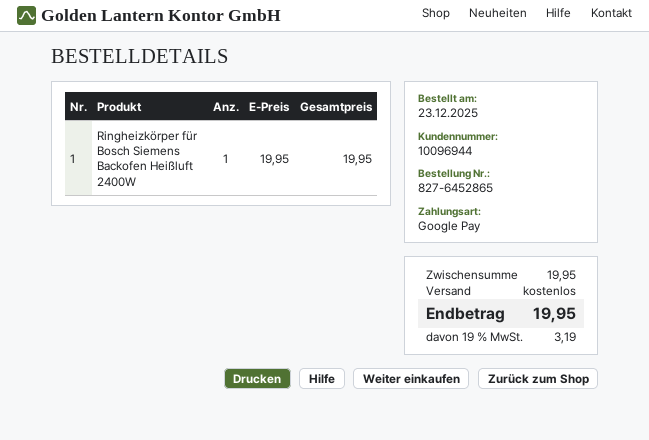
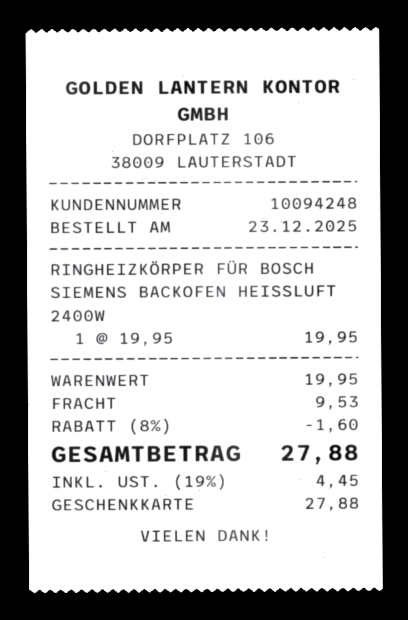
customer number: 10096944 -> 10094248
payment method: Google Pay -> gift card
discount: none -> 8% = 1.60
shipping: 0.00 -> 9.53
tax: 19% = 3.19 -> 19% = 4.45
total: 19.95 -> 27.88

